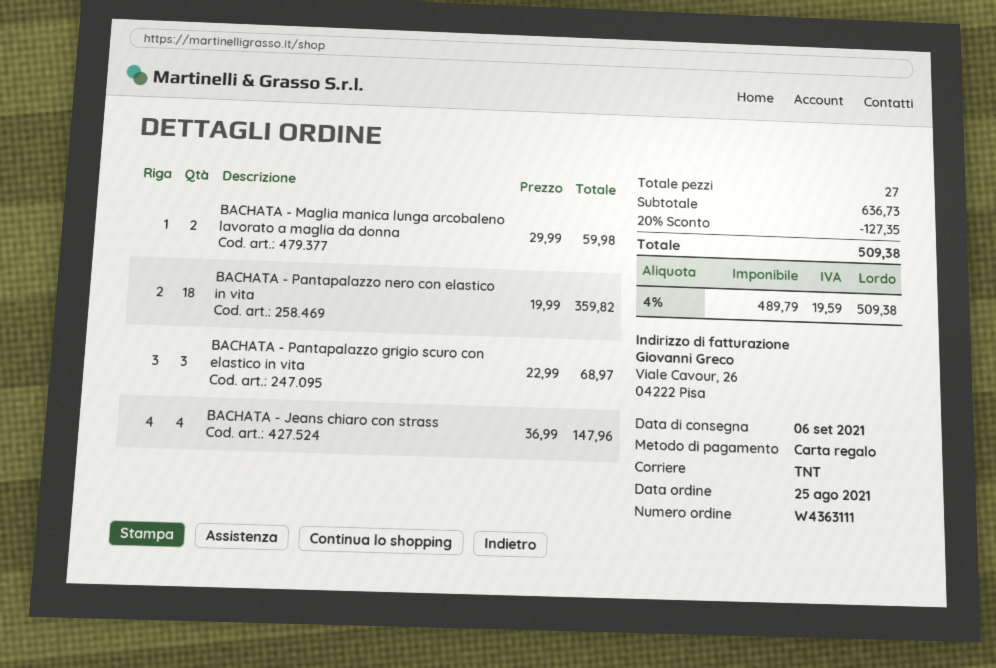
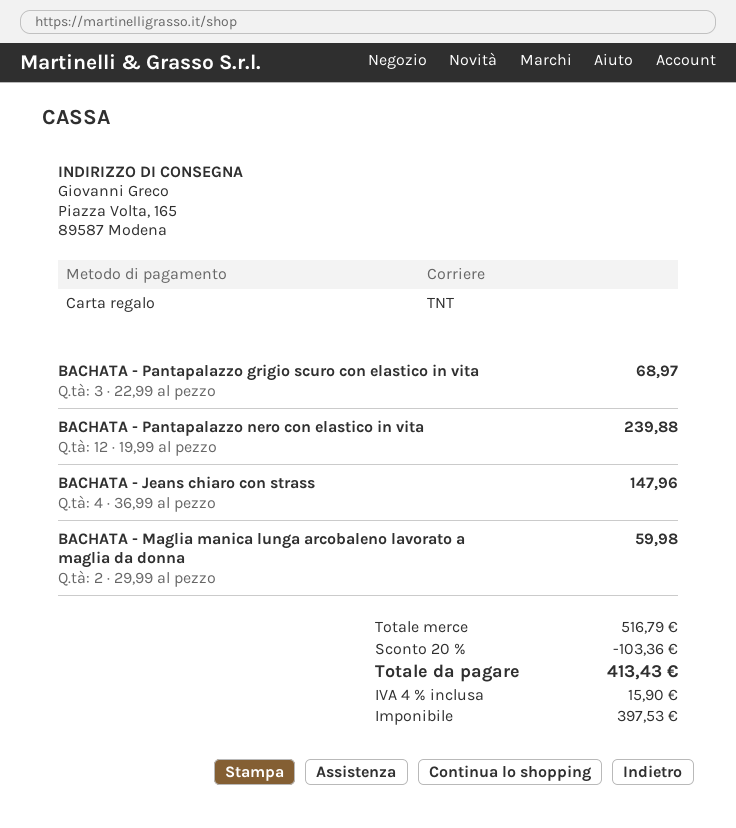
BACHATA - Pantapalazzo nero con elastico in vita: 18 x 19.99 = 359.82 -> 12 x 19.99 = 239.88
subtotal: 636.73 -> 516.79
discount: 20% = 127.35 -> 20% = 103.36
net: 489.79 -> 397.53
tax: 4% = 19.59 -> 4% = 15.90
total: 509.38 -> 413.43

